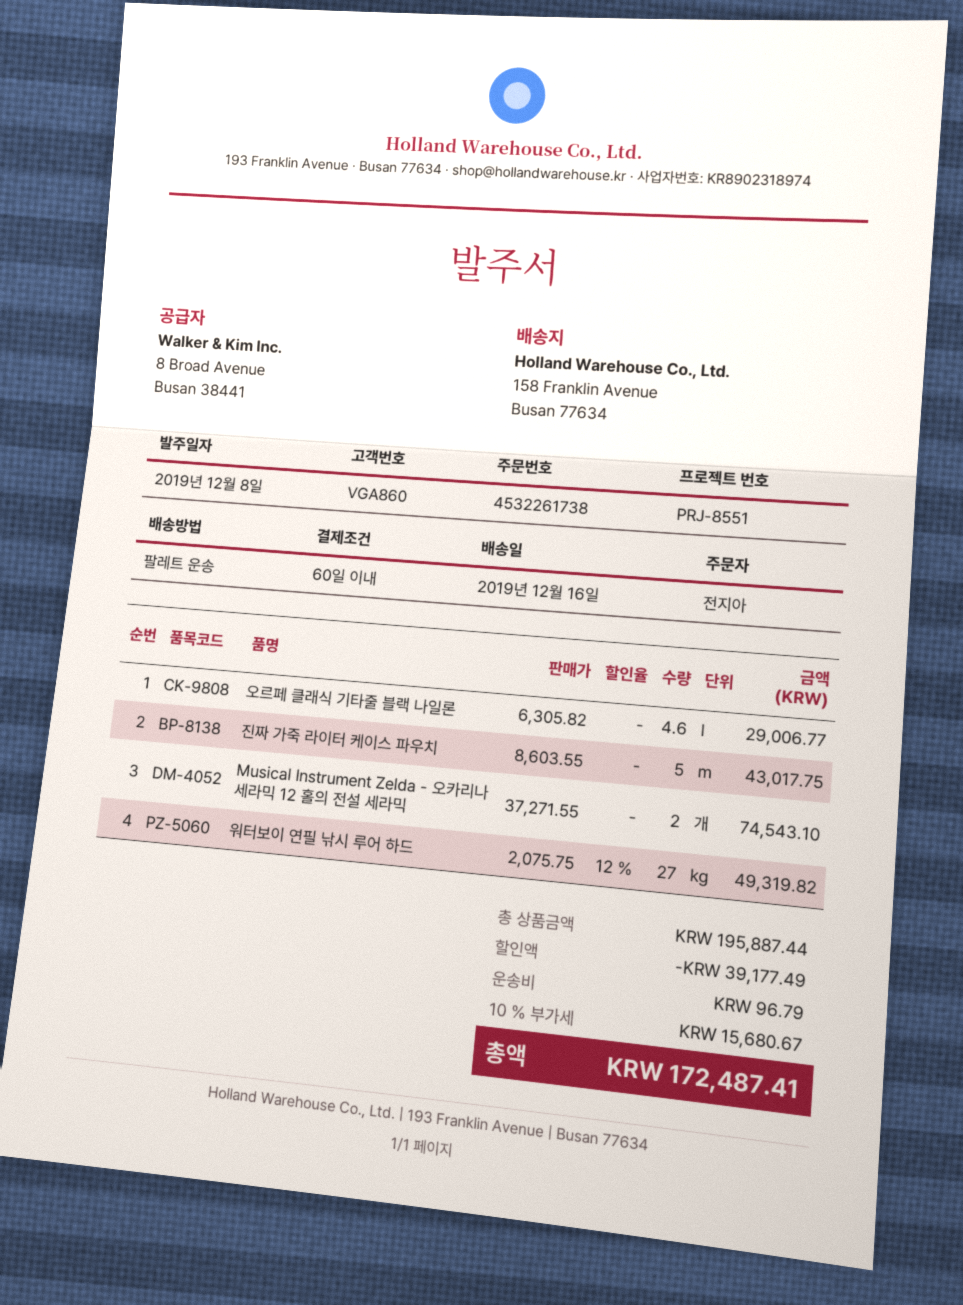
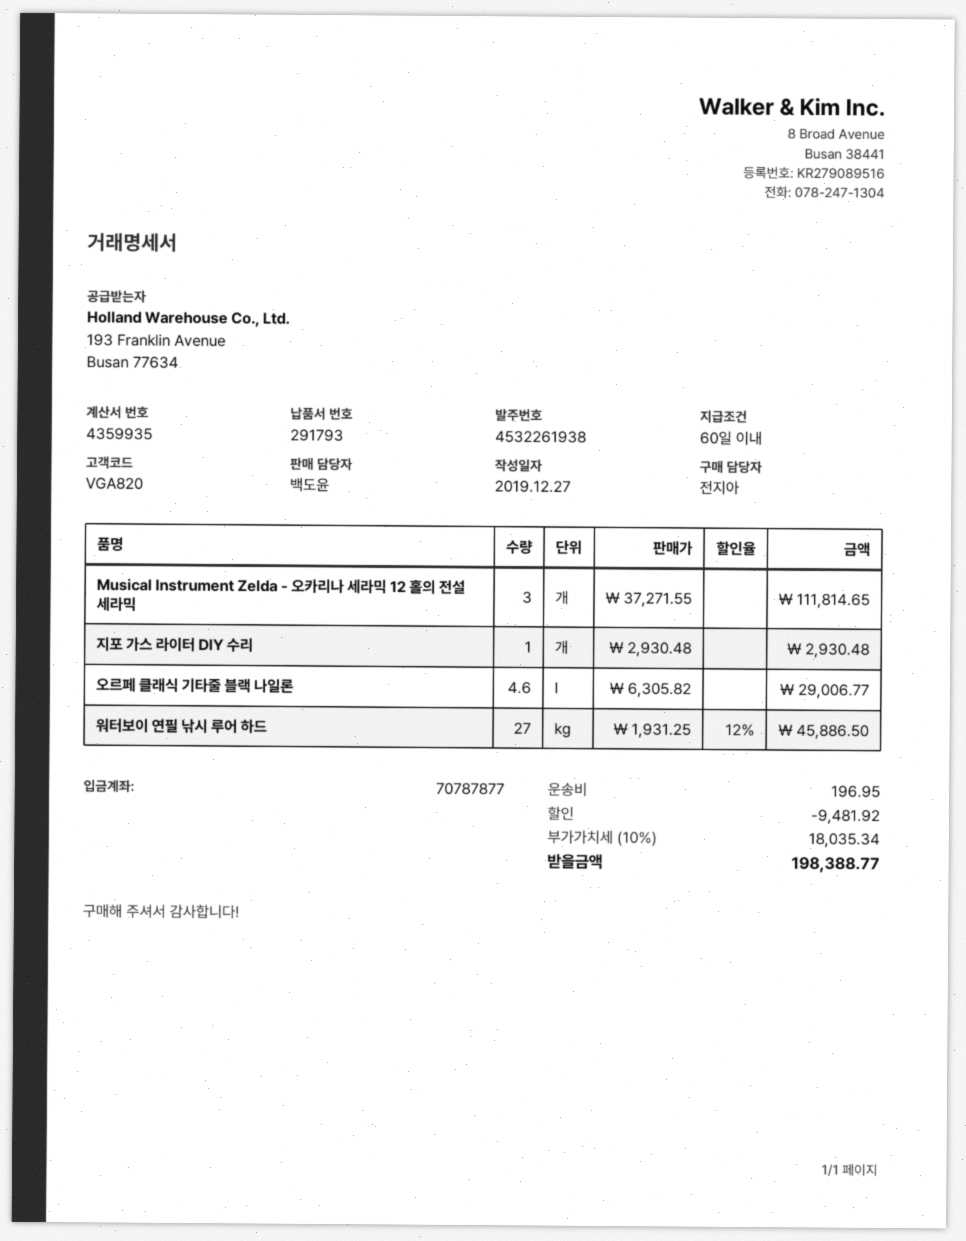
order number: 4532261738 -> 4532261938
customer number: VGA860 -> VGA820
진짜 가죽 라이터 케이스 파우치: 5 x 8603.55 = 43017.75 -> none
Musical Instrument Zelda - 오카리나 세라믹 12 홀의 전설 세라믹: 2 x 37271.55 = 74543.10 -> 3 x 37271.55 = 111814.65
워터보이 연필 낚시 루어 하드: 27 x 2075.75 - 12% = 49319.82 -> 27 x 1931.25 - 12% = 45886.50
지포 가스 라이터 DIY 수리: none -> 1 x 2930.48 = 2930.48
discount: 39177.49 -> 9481.92
shipping: 96.79 -> 196.95
tax: 10% = 15680.67 -> 10% = 18035.34
total: 172487.41 -> 198388.77

